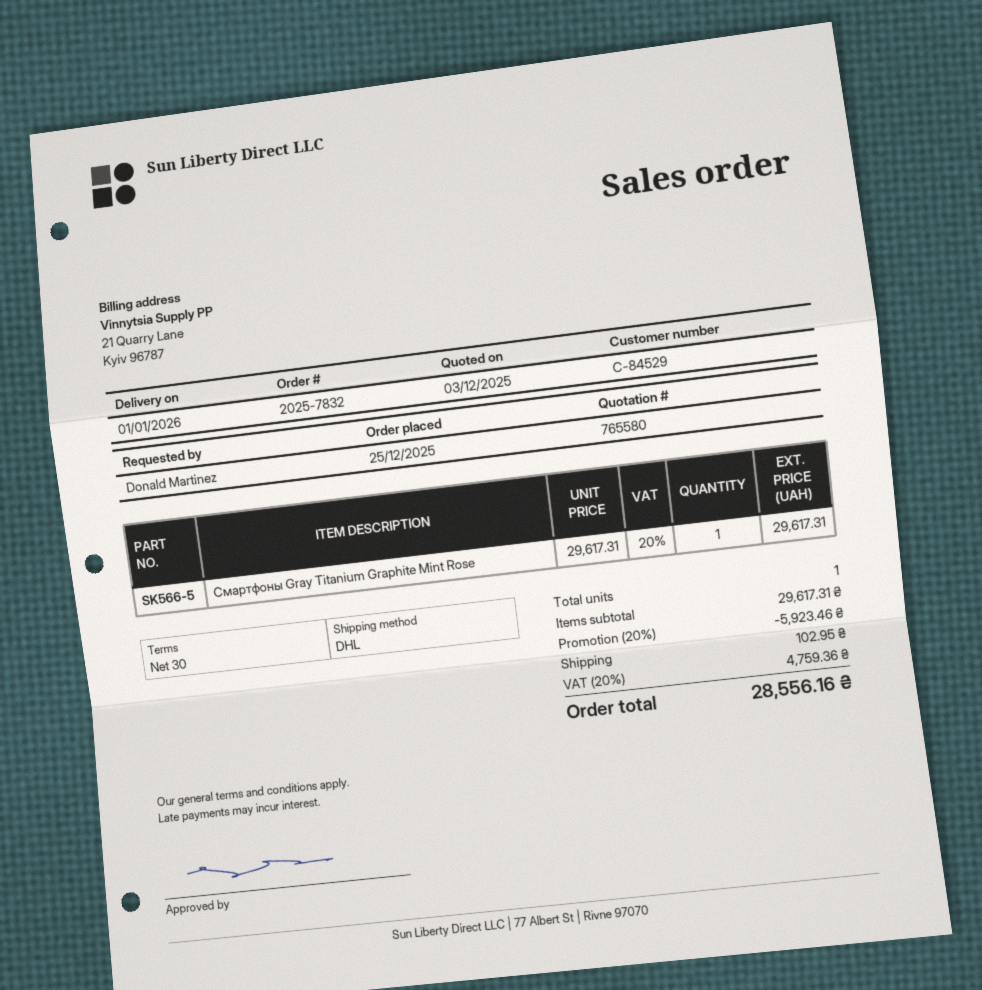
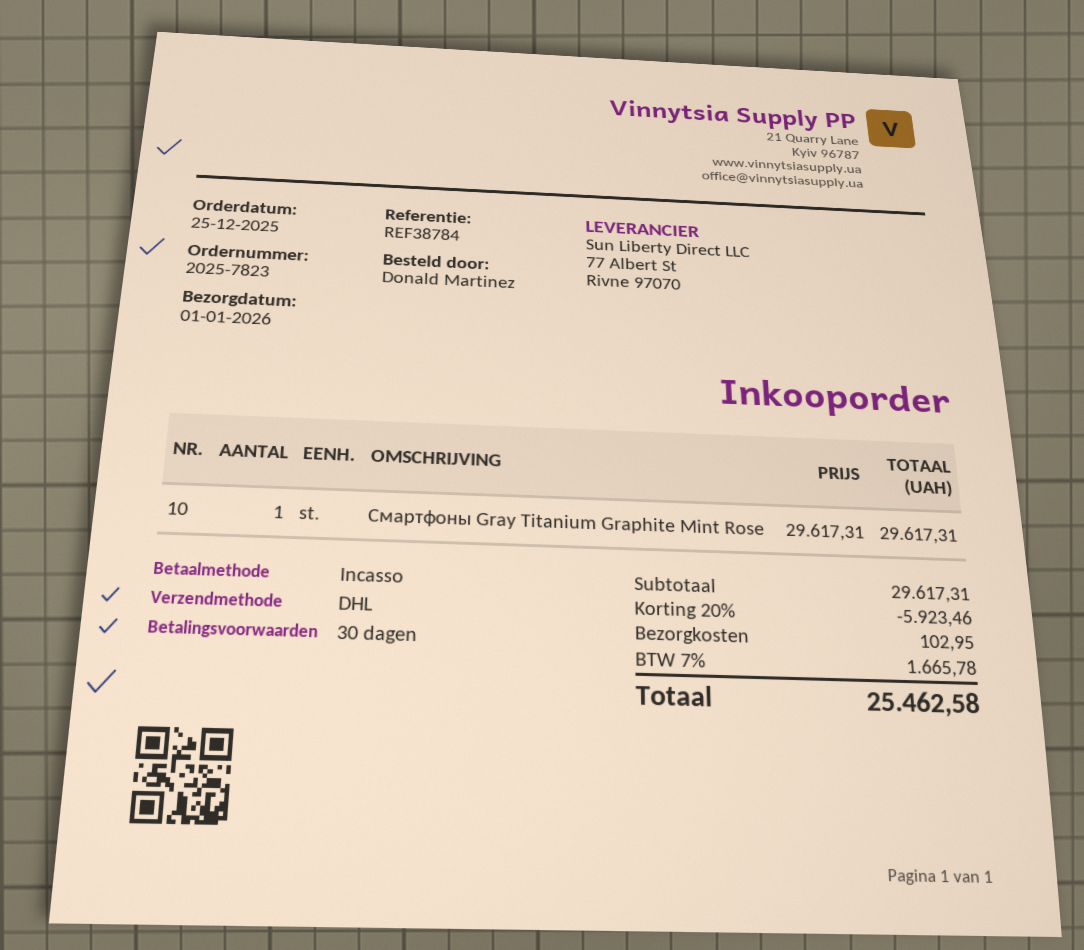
order number: 2025-7832 -> 2025-7823
tax: 20% = 4759.36 -> 7% = 1665.78
total: 28556.16 -> 25462.58

